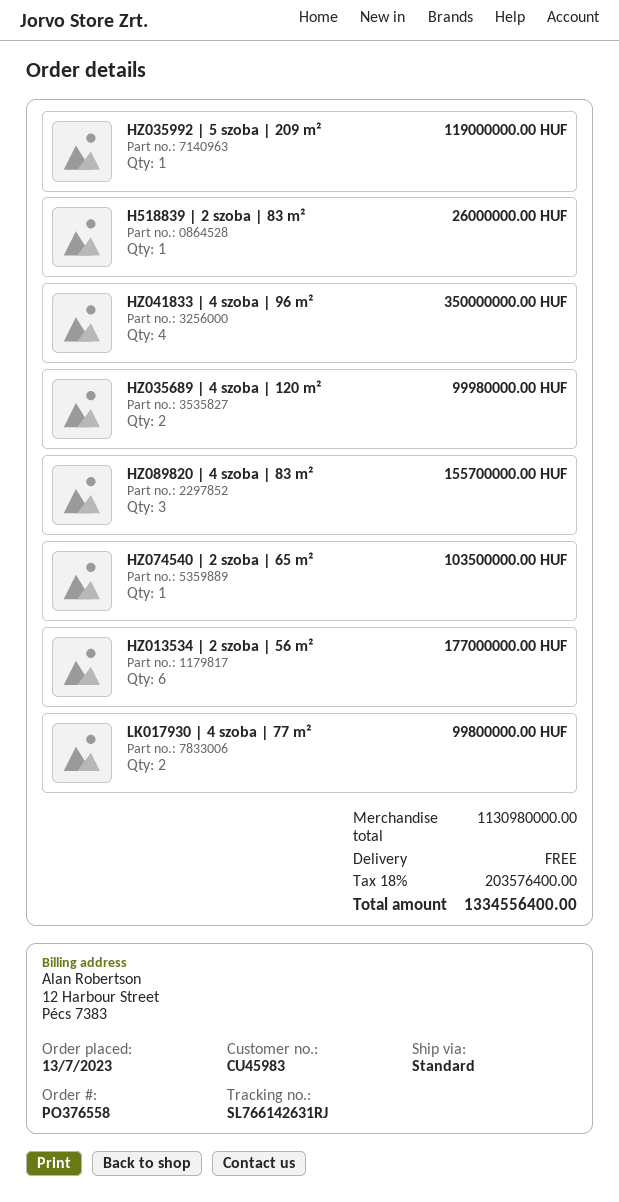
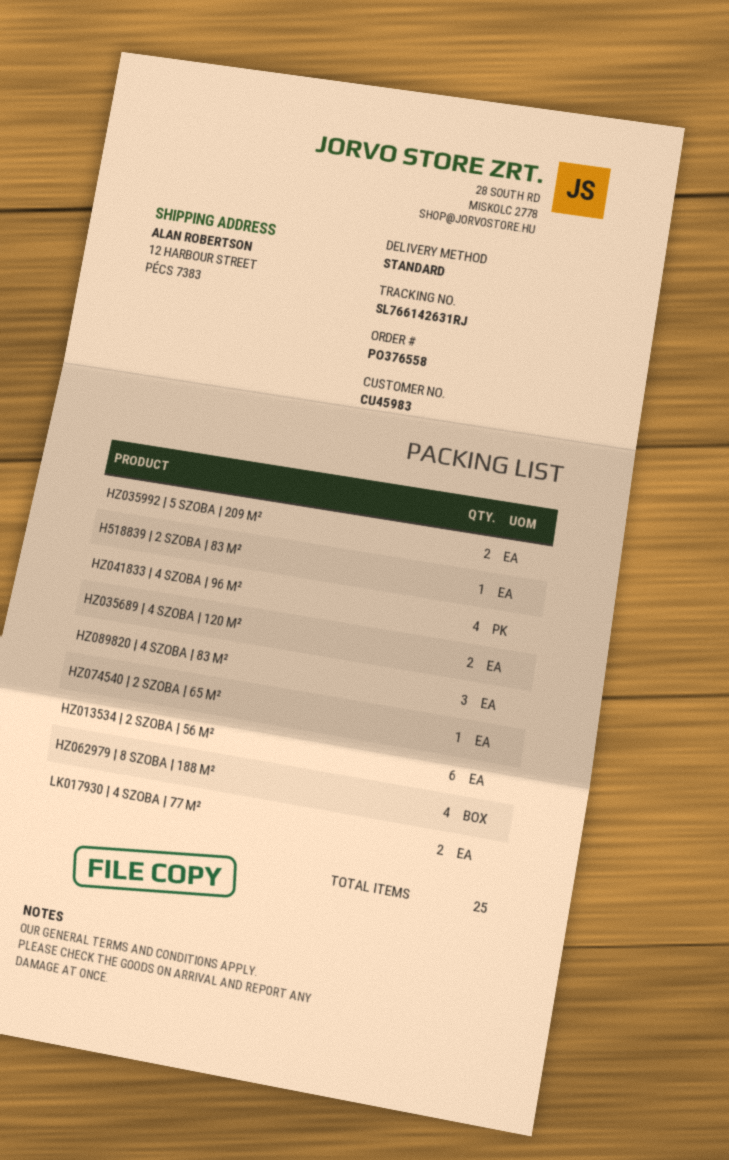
HZ035992 | 5 szoba | 209 m²: 1 -> 2
HZ062979 | 8 SZOBA | 188 M²: none -> 4

